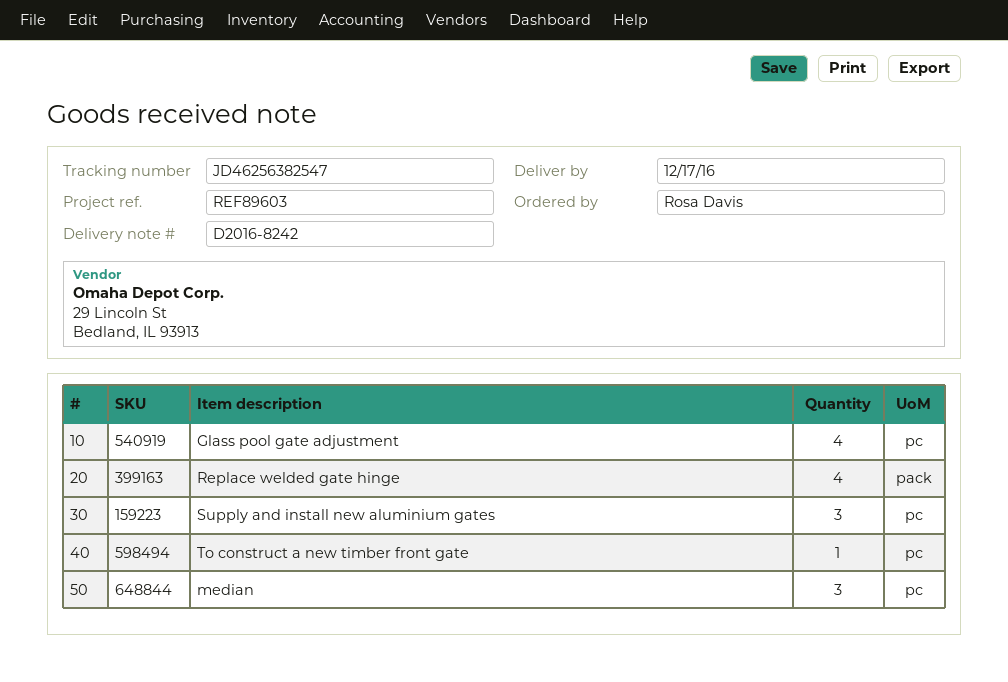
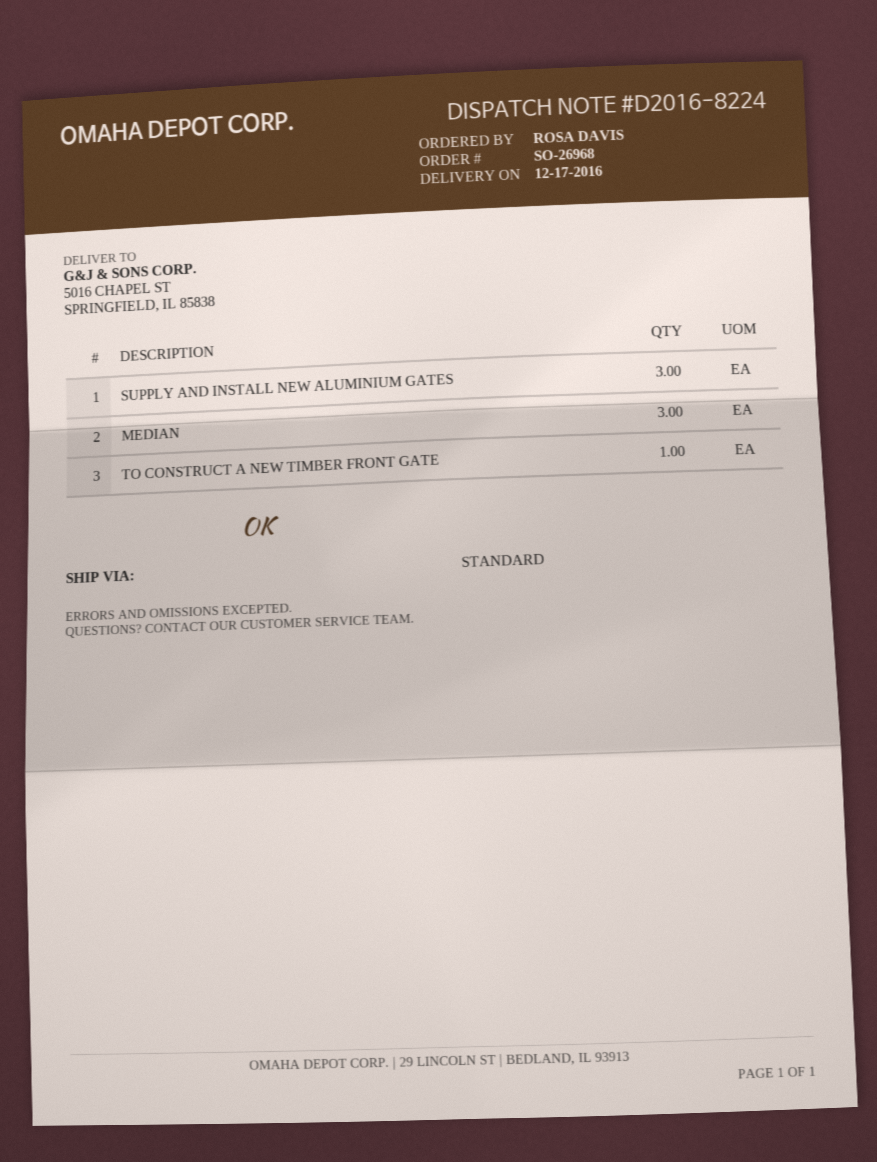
delivery note number: D2016-8242 -> D2016-8224
Glass pool gate adjustment: 4 -> none
Replace welded gate hinge: 4 -> none

